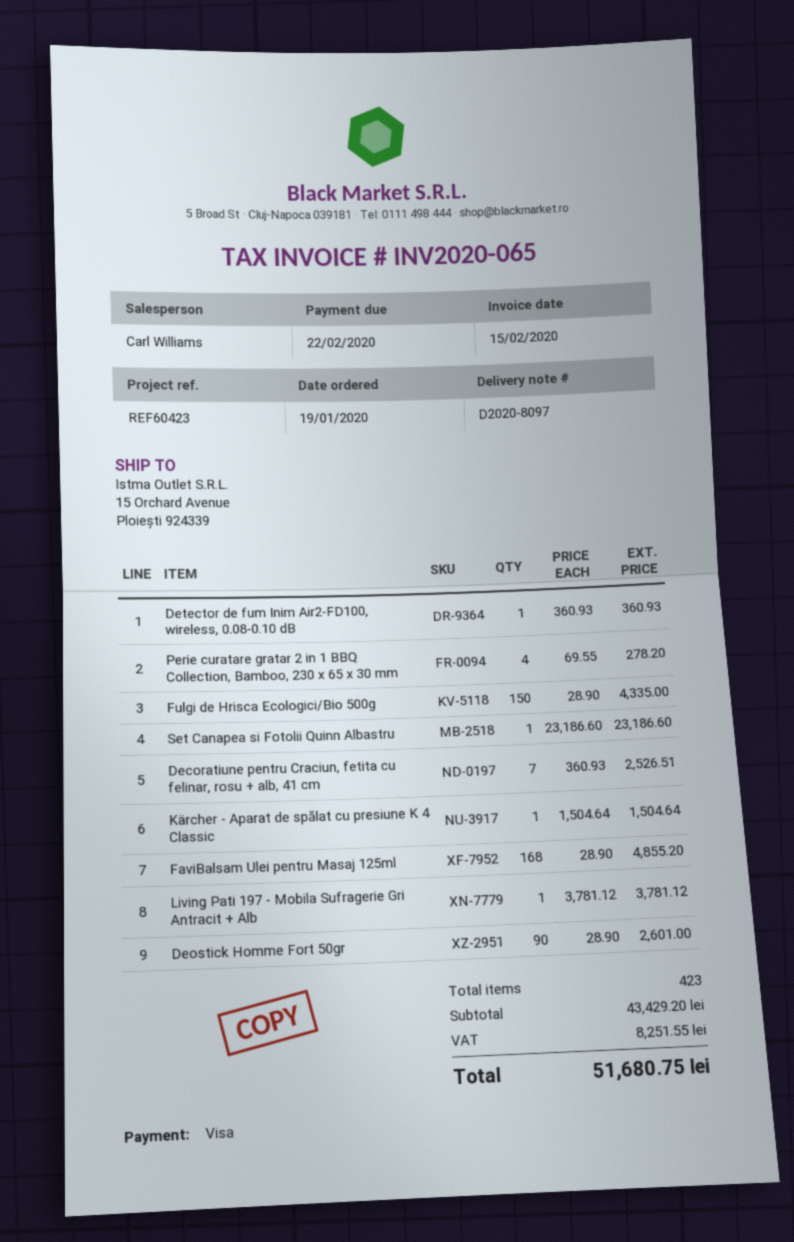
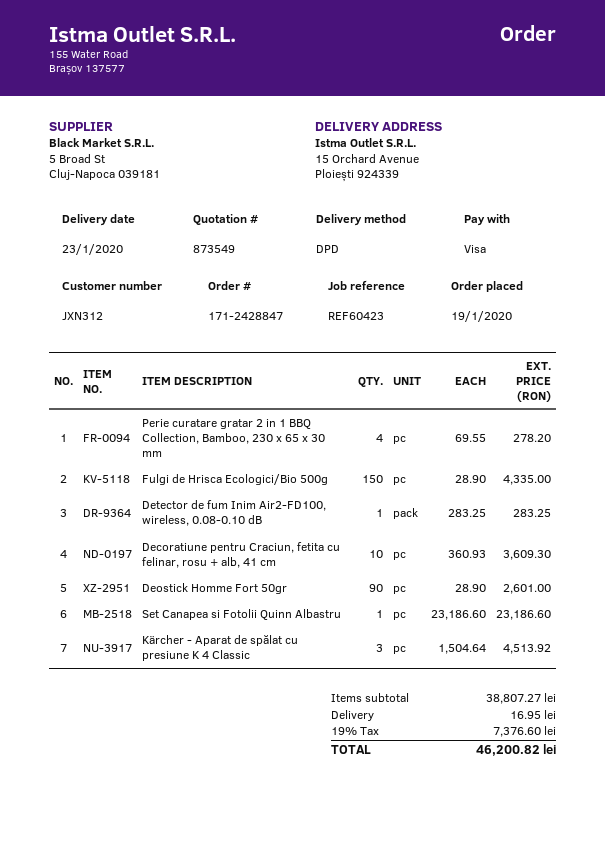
Detector de fum Inim Air2-FD100, wireless, 0.08-0.10 dB: 1 x 360.93 = 360.93 -> 1 x 283.25 = 283.25
Decoratiune pentru Craciun, fetita cu felinar, rosu + alb, 41 cm: 7 x 360.93 = 2526.51 -> 10 x 360.93 = 3609.30
Kärcher - Aparat de spălat cu presiune K 4 Classic: 1 x 1504.64 = 1504.64 -> 3 x 1504.64 = 4513.92
FaviBalsam Ulei pentru Masaj 125ml: 168 x 28.90 = 4855.20 -> none
Living Pati 197 - Mobila Sufragerie Gri Antracit + Alb: 1 x 3781.12 = 3781.12 -> none
subtotal: 43429.20 -> 38807.27
shipping: none -> 16.95
tax: 8251.55 -> 7376.60
total: 51680.75 -> 46200.82

